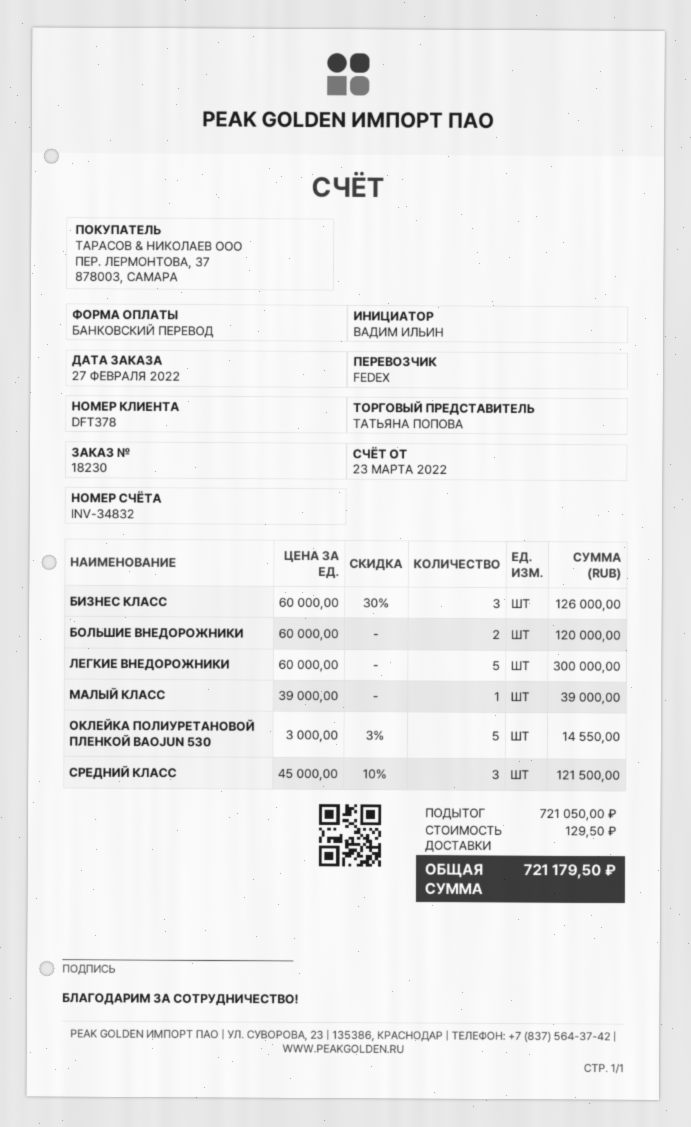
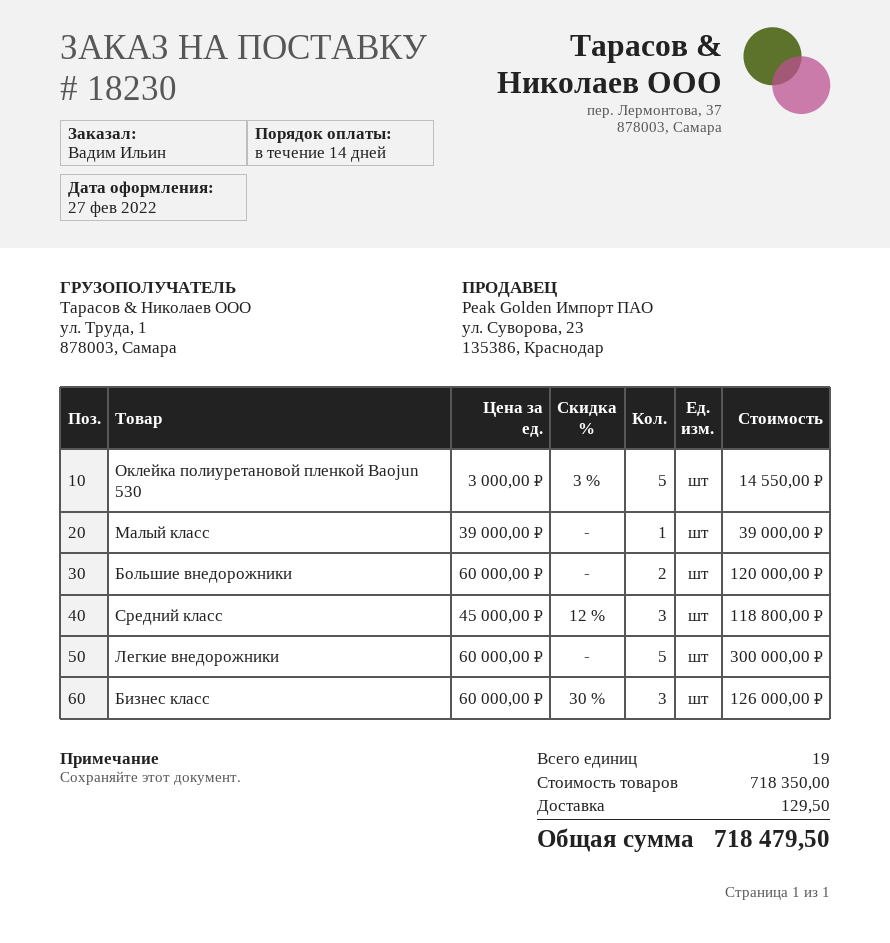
СРЕДНИЙ КЛАСС: 3 x 45000.00 - 10% = 121500.00 -> 3 x 45000.00 - 12% = 118800.00
subtotal: 721050.00 -> 718350.00
total: 721179.50 -> 718479.50

